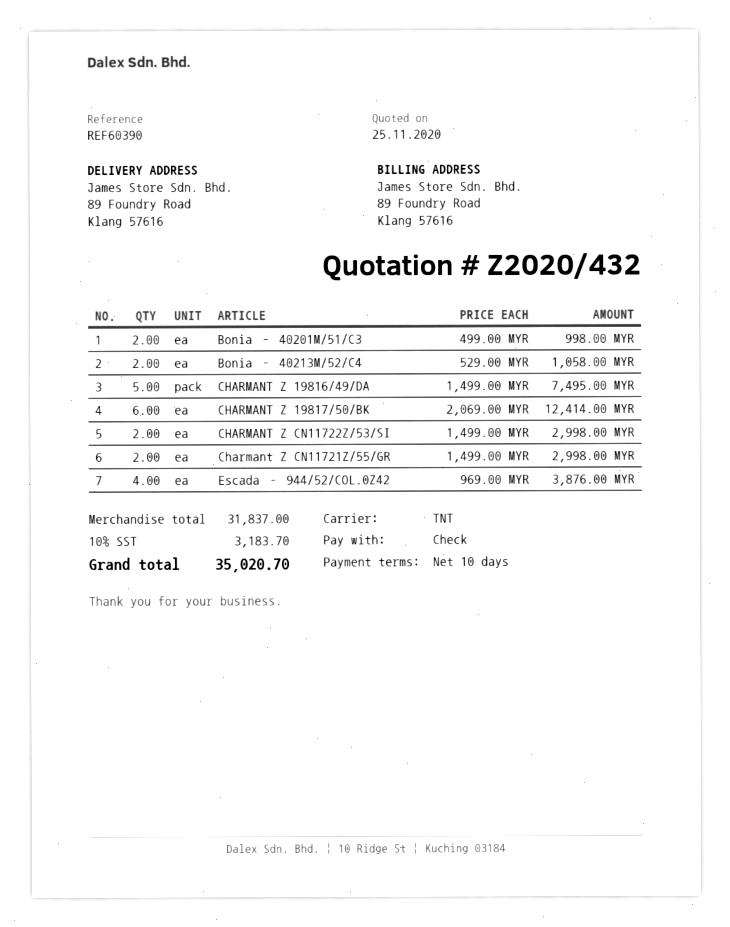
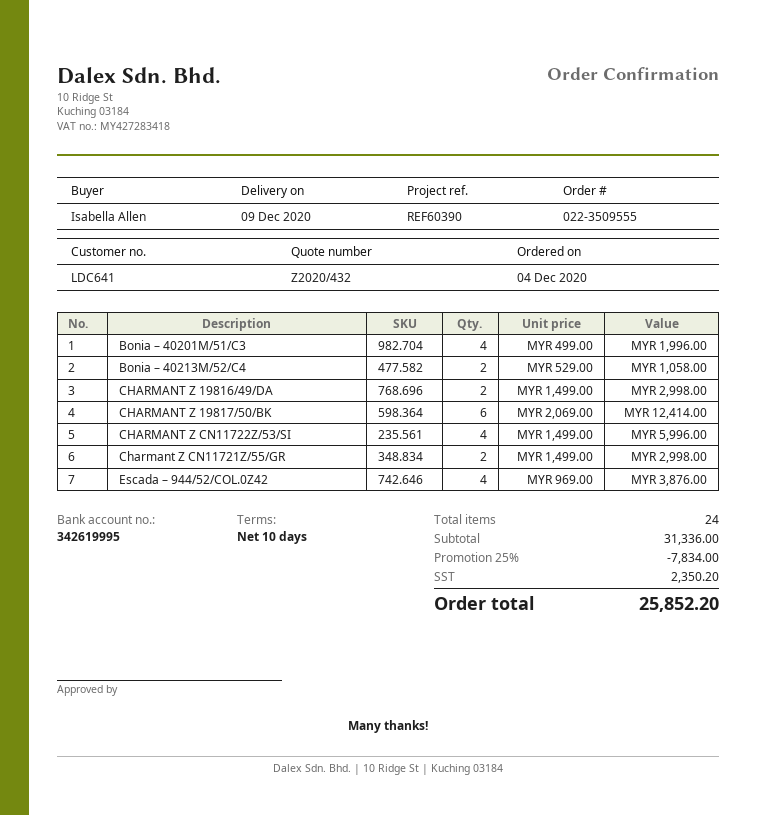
Bonia – 40201M/51/C3: 2 x 499.00 = 998.00 -> 4 x 499.00 = 1996.00
CHARMANT Z 19816/49/DA: 5 x 1499.00 = 7495.00 -> 2 x 1499.00 = 2998.00
CHARMANT Z CN11722Z/53/SI: 2 x 1499.00 = 2998.00 -> 4 x 1499.00 = 5996.00
subtotal: 31837.00 -> 31336.00
discount: none -> 25% = 7834.00
tax: 3183.70 -> 2350.20
total: 35020.70 -> 25852.20

